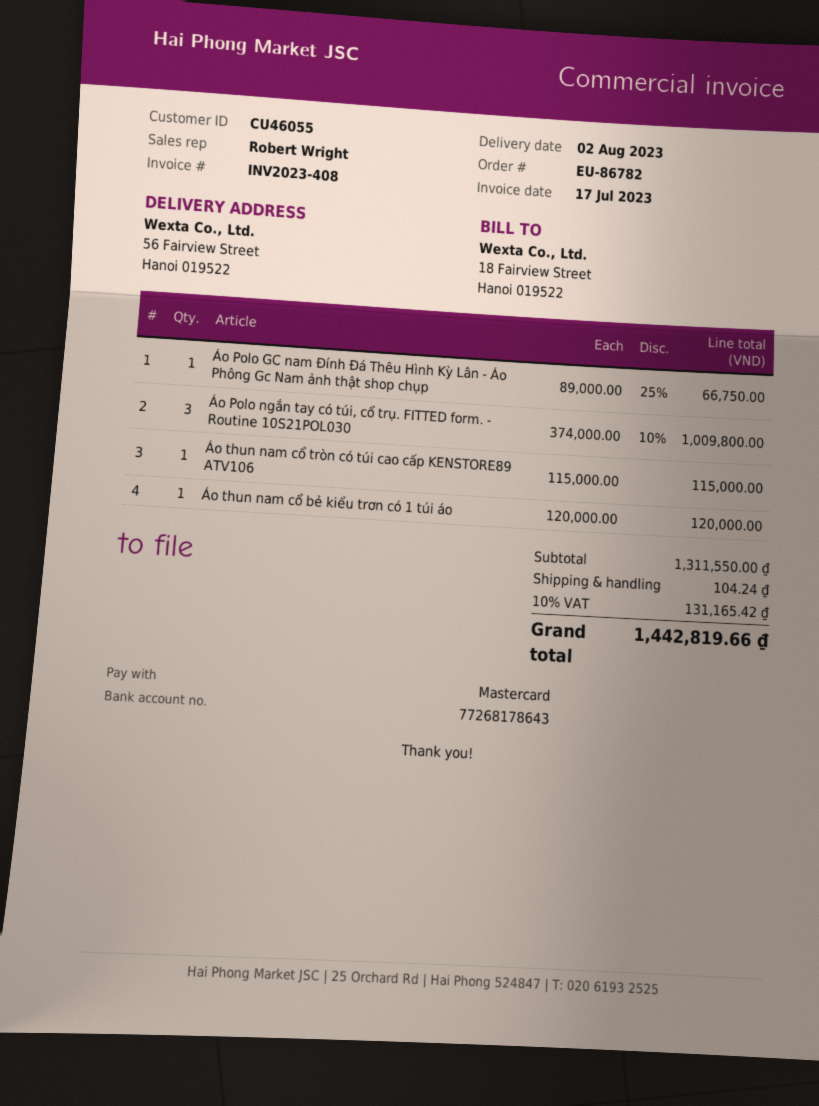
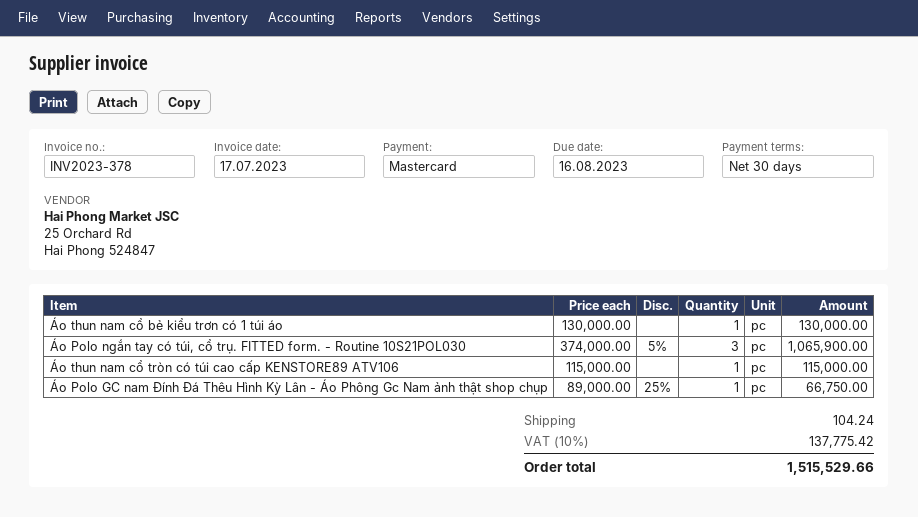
invoice number: INV2023-408 -> INV2023-378
Áo Polo ngắn tay có túi, cổ trụ. FITTED form. - Routine 10S21POL030: 3 x 374000.00 - 10% = 1009800.00 -> 3 x 374000.00 - 5% = 1065900.00
Áo thun nam cổ bẻ kiểu trơn có 1 túi áo: 1 x 120000.00 = 120000.00 -> 1 x 130000.00 = 130000.00
tax: 10% = 131165.42 -> 10% = 137775.42
total: 1442819.66 -> 1515529.66

